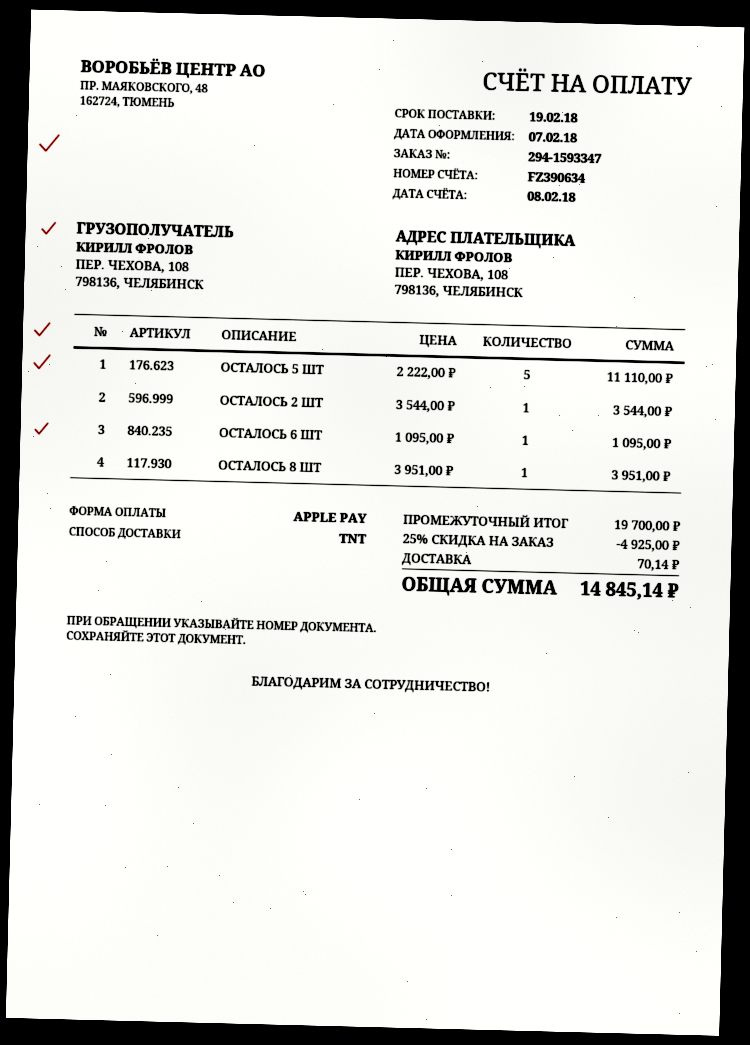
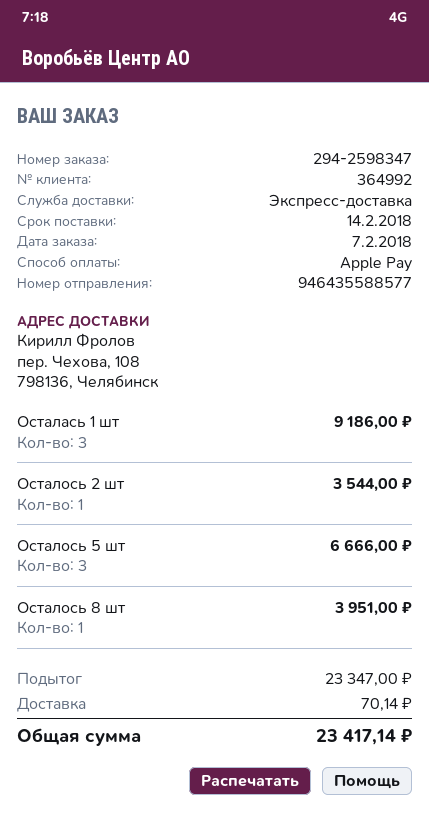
order number: 294-1593347 -> 294-2598347
delivery date: 2018-02-19 -> 2018-02-14
shipping method: TNT -> express
ОСТАЛОСЬ 5 ШТ: 5 for 11110.00 -> 3 for 6666.00
ОСТАЛОСЬ 6 ШТ: 1 for 1095.00 -> none
Осталась 1 шт: none -> 3 for 9186.00
subtotal: 19700.00 -> 23347.00
discount: 25% = 4925.00 -> none
total: 14845.14 -> 23417.14

